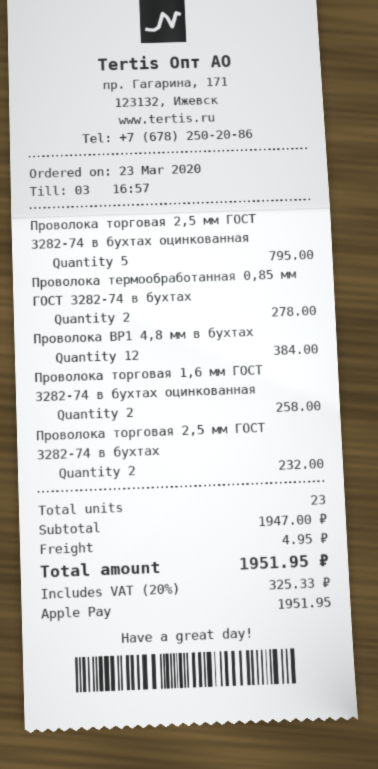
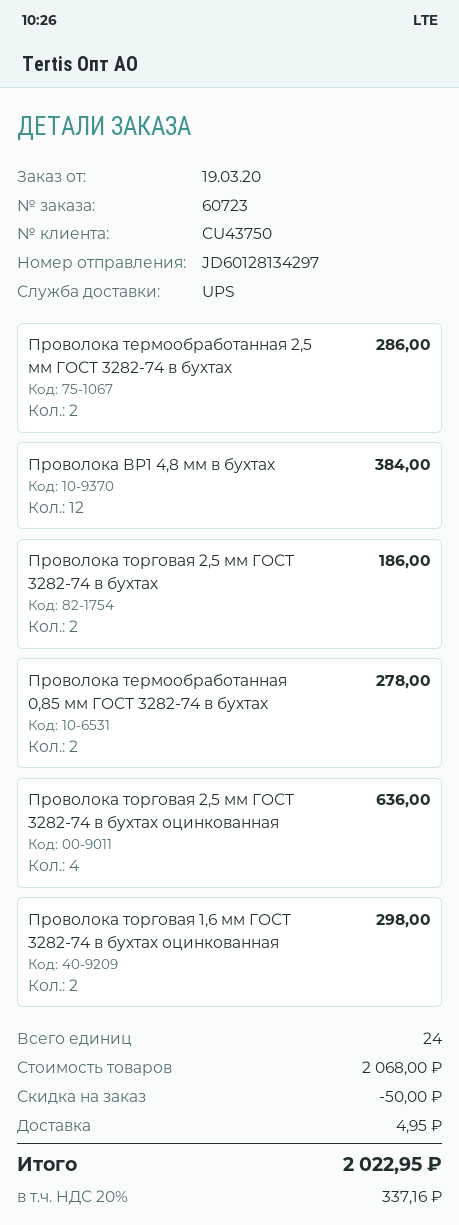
order date: 2020-03-23 -> 2020-03-19
Проволока торговая 2,5 мм ГОСТ 3282-74 в бухтах оцинкованная: 5 for 795.00 -> 4 for 636.00
Проволока торговая 1,6 мм ГОСТ 3282-74 в бухтах оцинкованная: 2 for 258.00 -> 2 for 298.00
Проволока торговая 2,5 мм ГОСТ 3282-74 в бухтах: 2 for 232.00 -> 2 for 186.00
Проволока термообработанная 2,5 мм ГОСТ 3282-74 в бухтах: none -> 2 for 286.00
total quantity: 23 -> 24
subtotal: 1947.00 -> 2068.00
discount: none -> 50.00
tax: 20% = 325.33 -> 20% = 337.16
total: 1951.95 -> 2022.95

